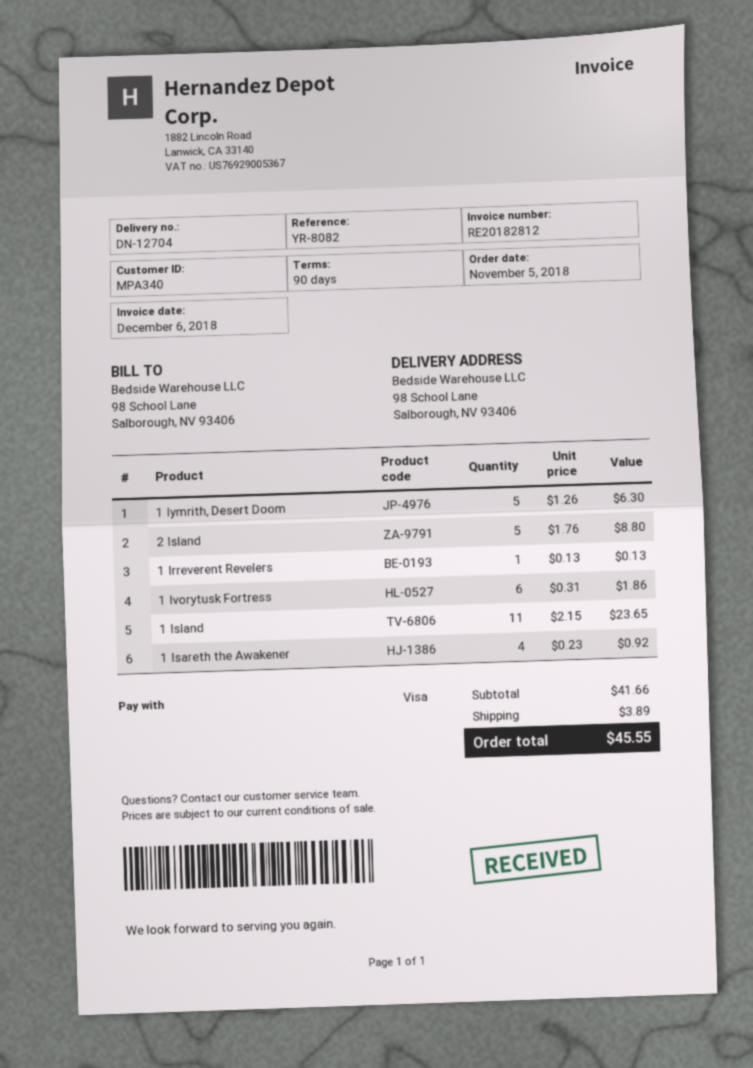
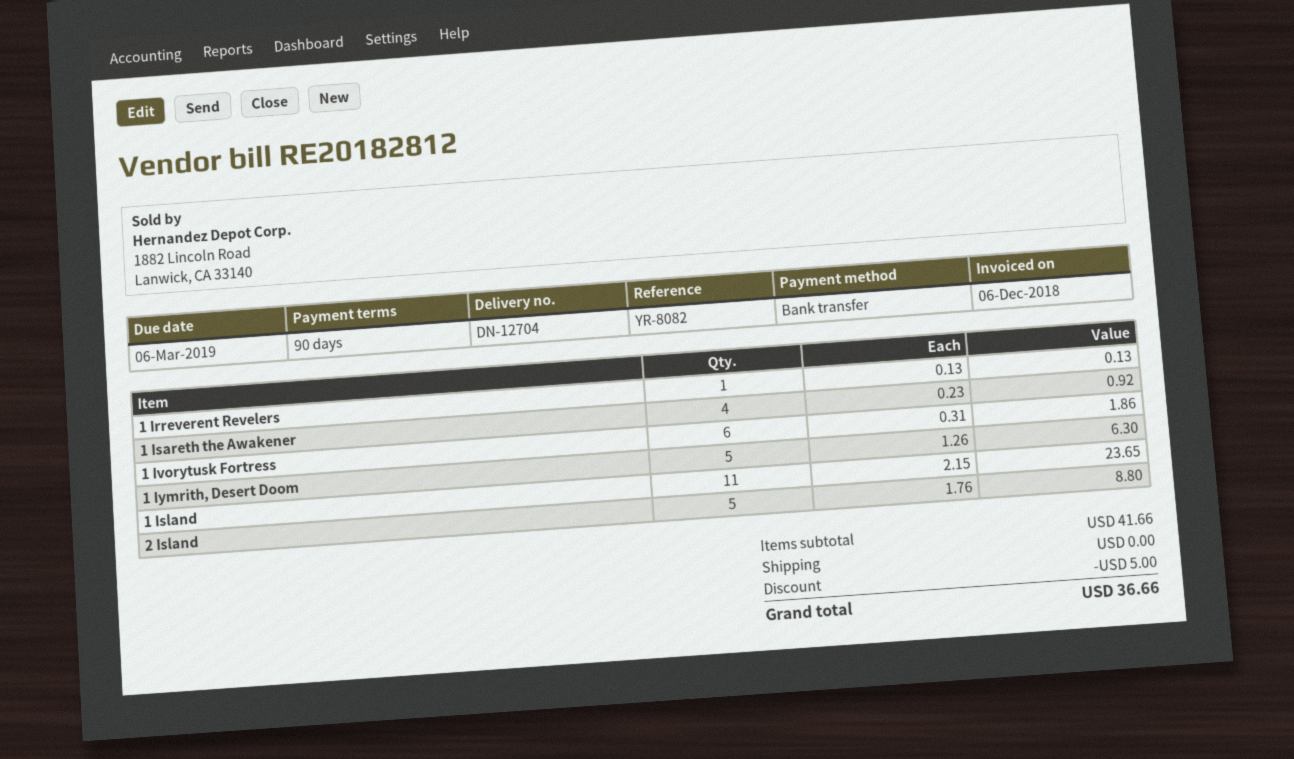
payment method: Visa -> bank transfer
discount: none -> 5.00
shipping: 3.89 -> 0.00
total: 45.55 -> 36.66

